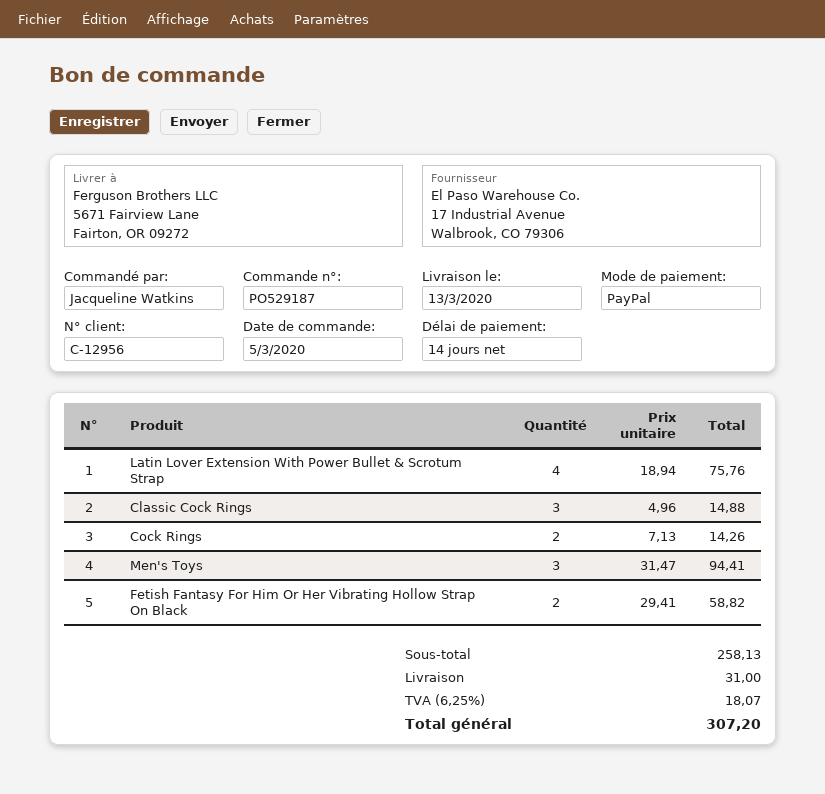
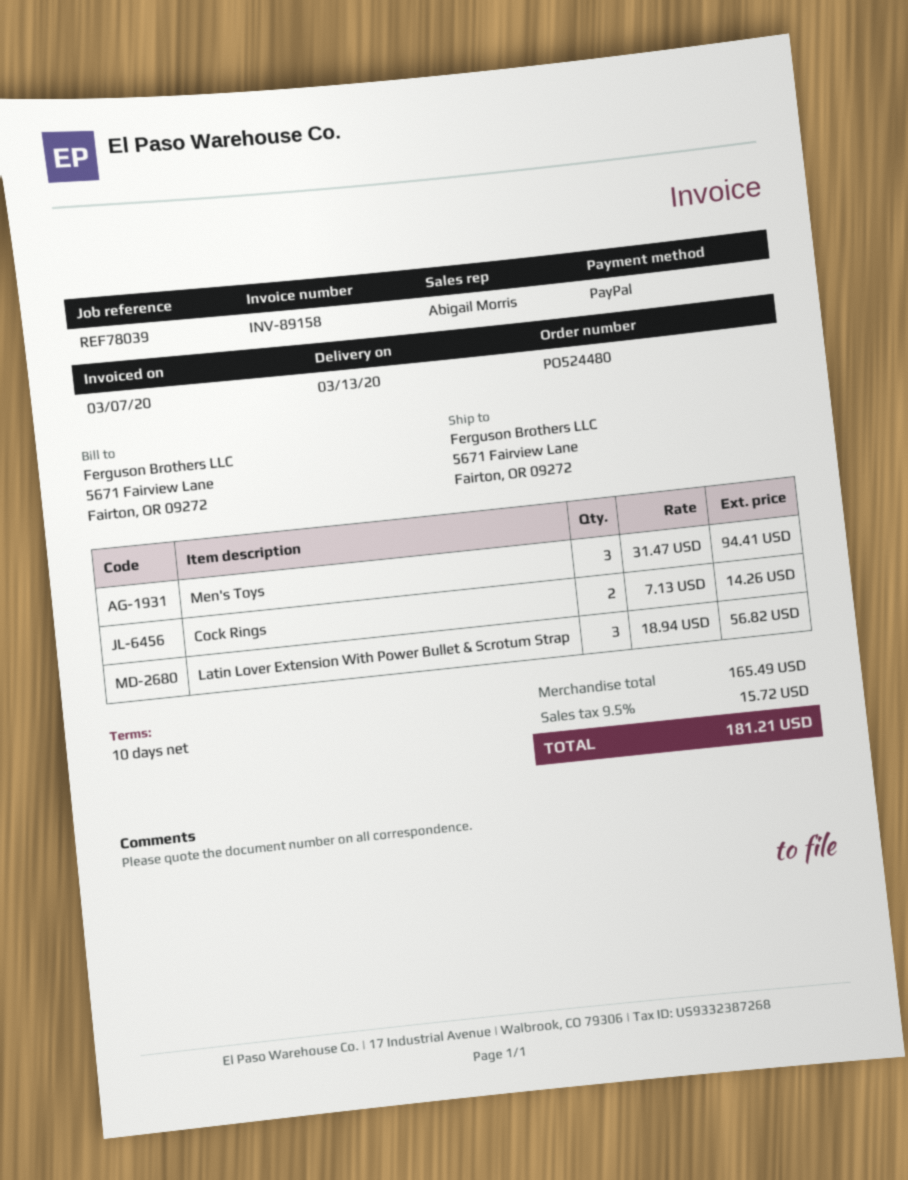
order number: PO529187 -> PO524480
payment terms: 14 days -> 10 days
Latin Lover Extension With Power Bullet & Scrotum Strap: 4 x 18.94 = 75.76 -> 3 x 18.94 = 56.82
Classic Cock Rings: 3 x 4.96 = 14.88 -> none
Fetish Fantasy For Him Or Her Vibrating Hollow Strap On Black: 2 x 29.41 = 58.82 -> none
subtotal: 258.13 -> 165.49
shipping: 31.00 -> none
tax: 6.25% = 18.07 -> 9.5% = 15.72
total: 307.20 -> 181.21

